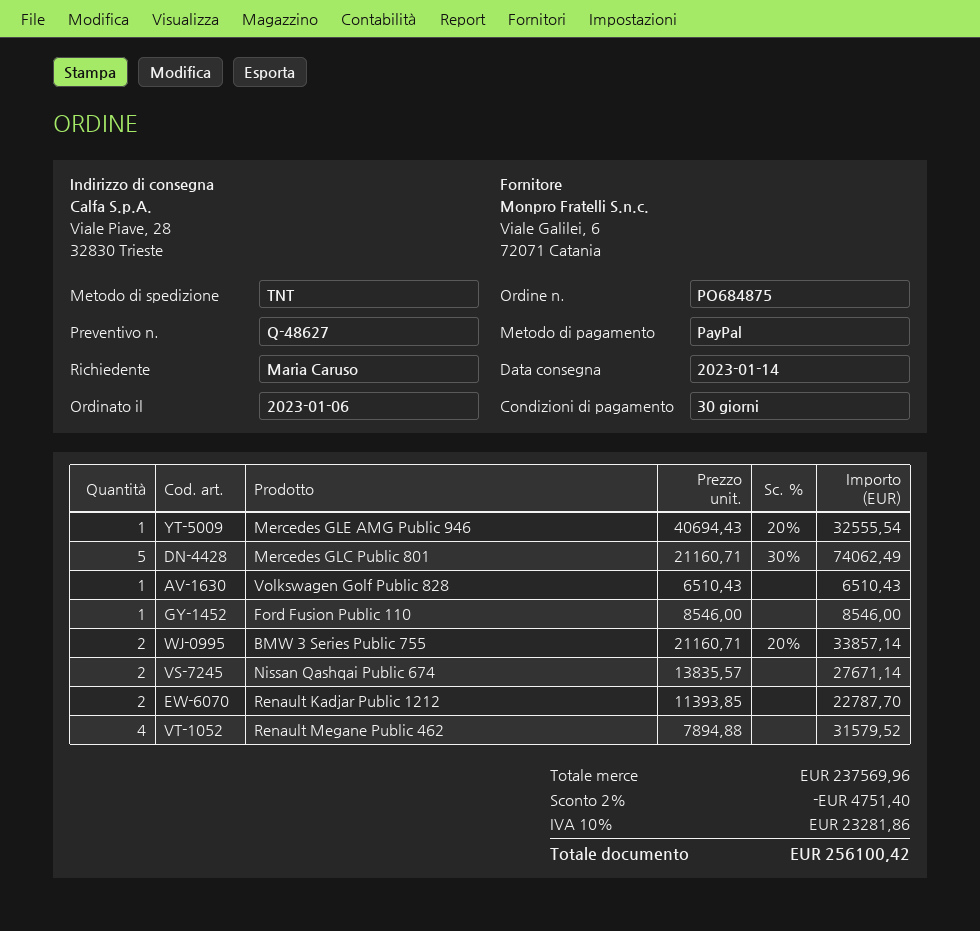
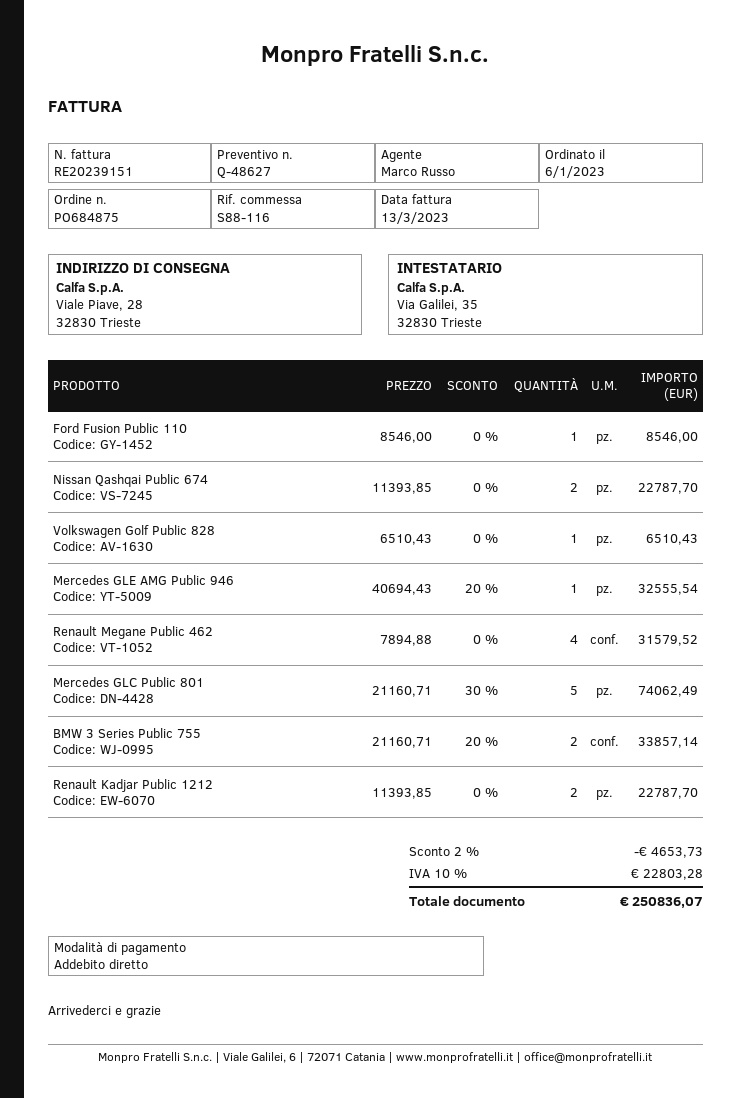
payment method: PayPal -> direct debit
Nissan Qashqai Public 674: 2 x 13835.57 = 27671.14 -> 2 x 11393.85 = 22787.70
discount: 2% = 4751.40 -> 2% = 4653.73
tax: 10% = 23281.86 -> 10% = 22803.28
total: 256100.42 -> 250836.07

